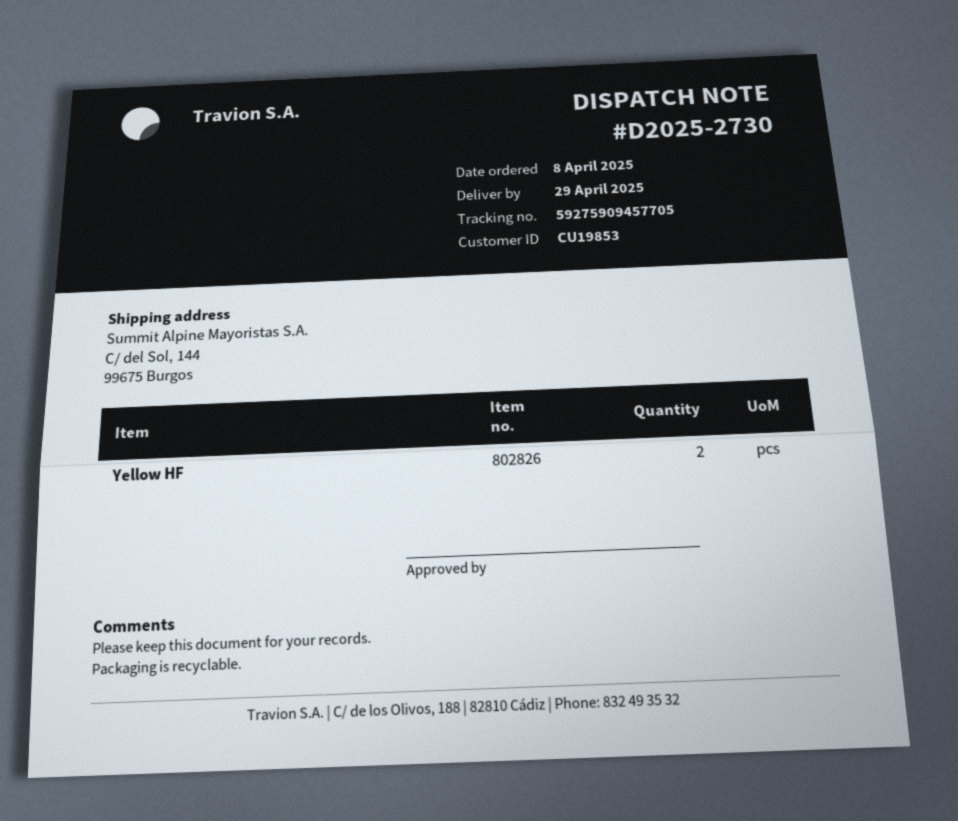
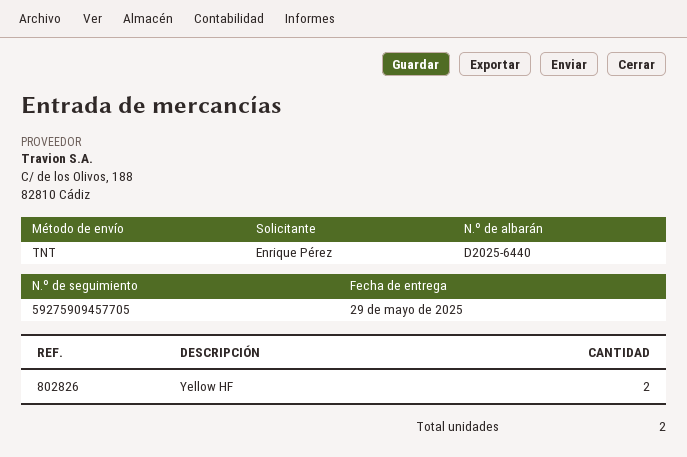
delivery note number: D2025-2730 -> D2025-6440
delivery date: 2025-04-29 -> 2025-05-29

